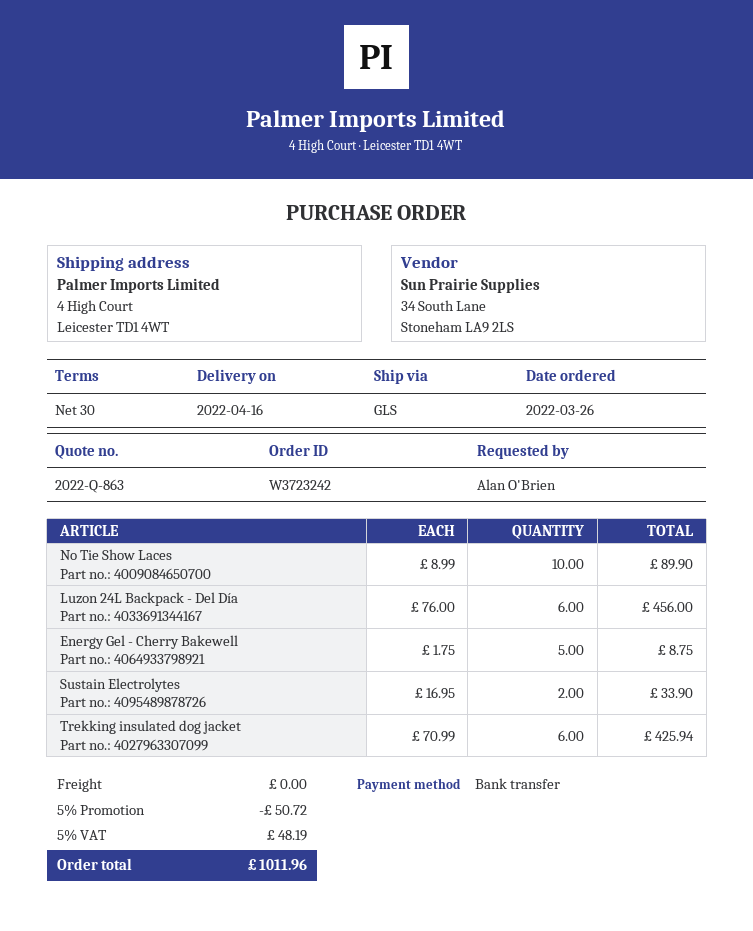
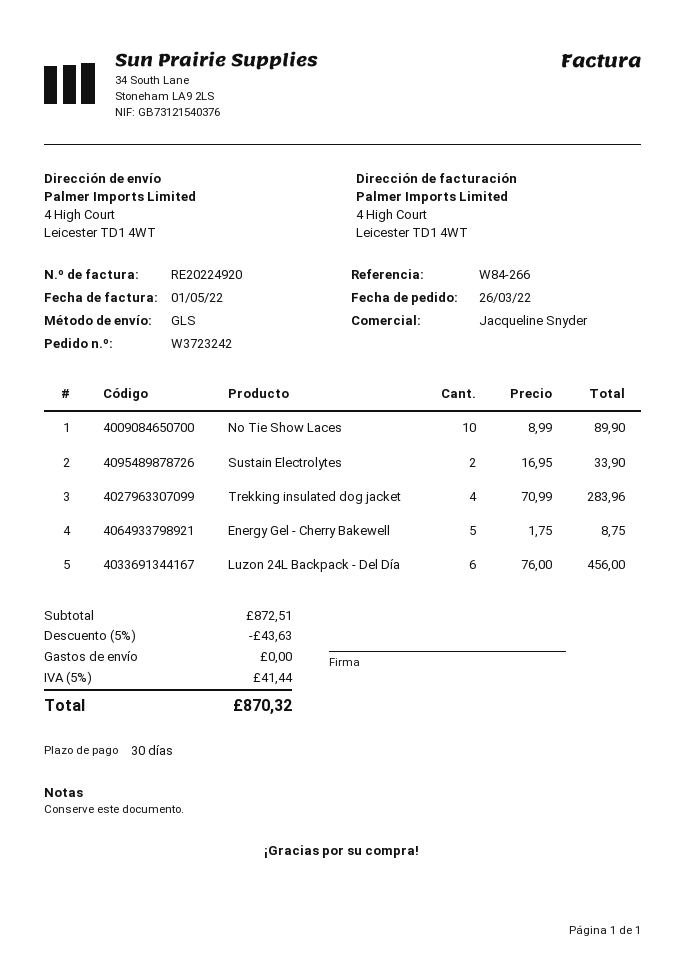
Trekking insulated dog jacket: 6 x 70.99 = 425.94 -> 4 x 70.99 = 283.96
discount: 5% = 50.72 -> 5% = 43.63
tax: 5% = 48.19 -> 5% = 41.44
total: 1011.96 -> 870.32

